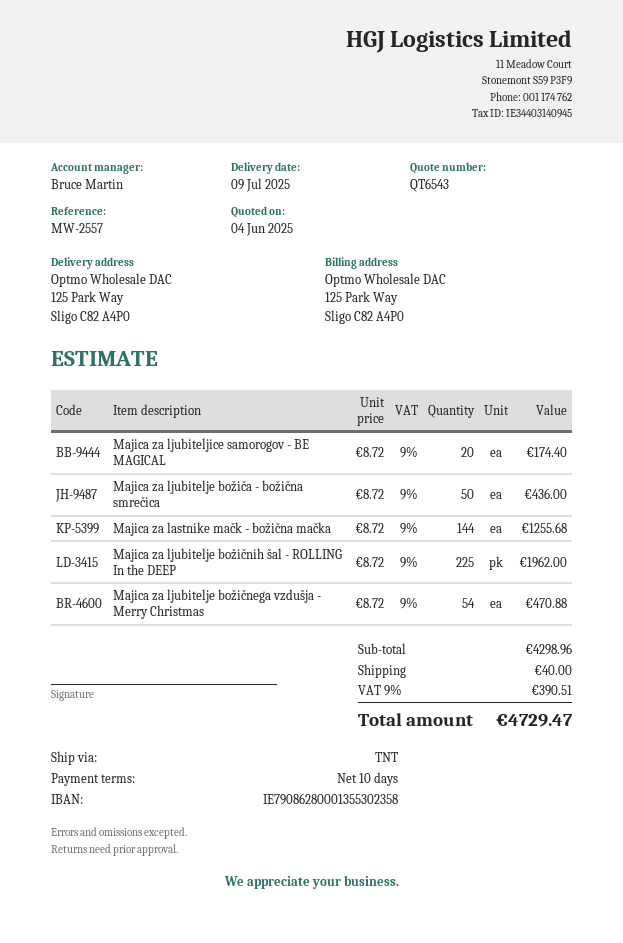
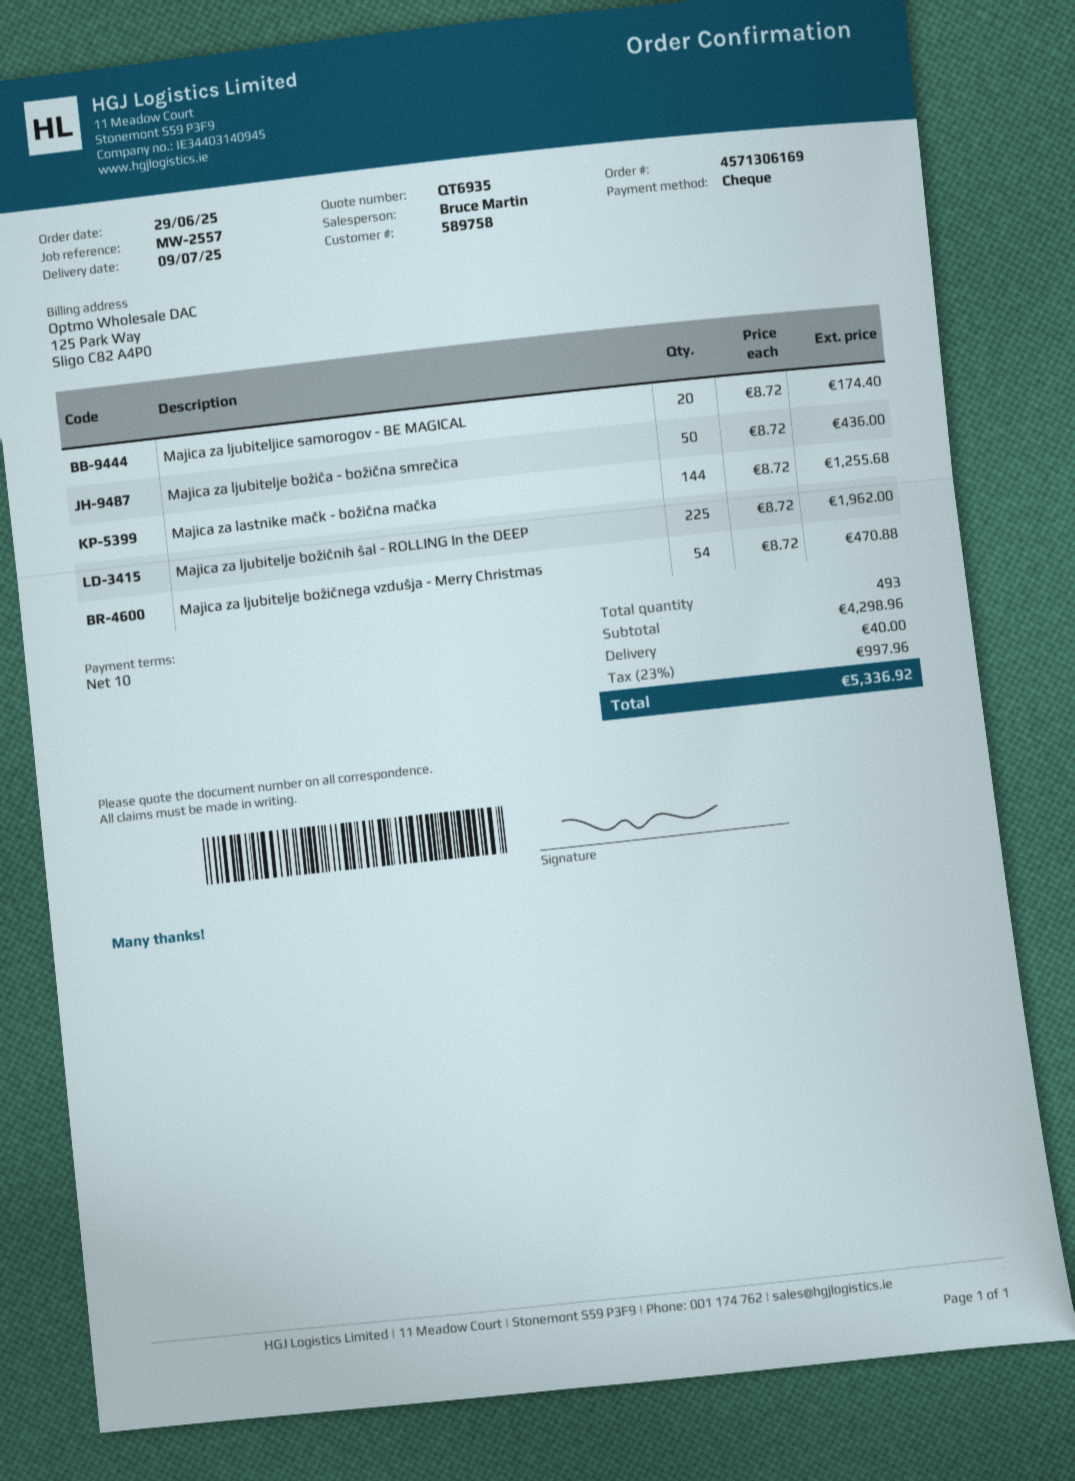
quote number: QT6543 -> QT6935
tax: 9% = 390.51 -> 23% = 997.96
total: 4729.47 -> 5336.92

